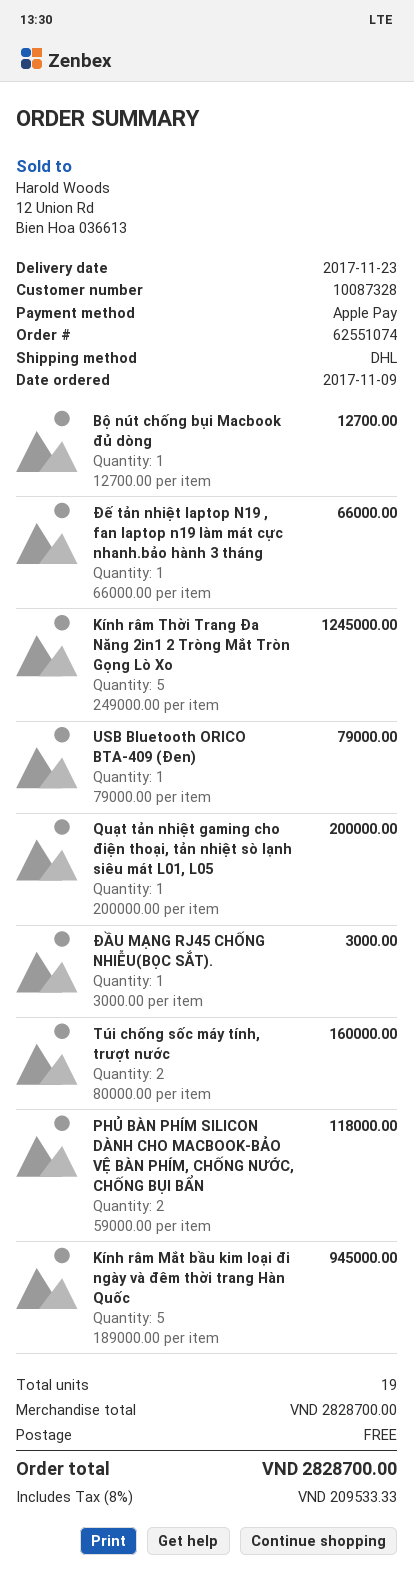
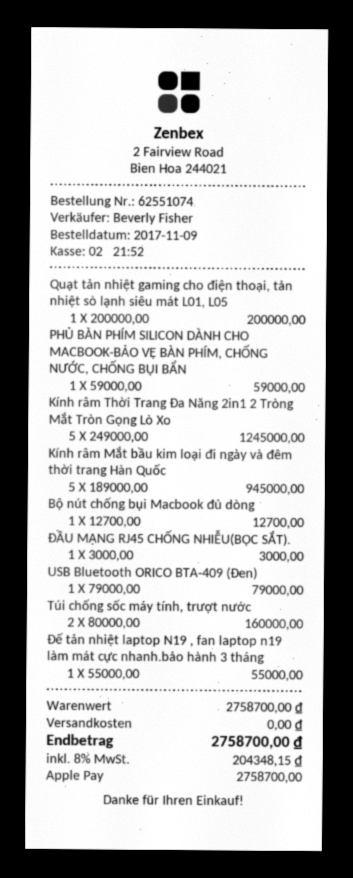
Đế tản nhiệt laptop N19 , fan laptop n19 làm mát cực nhanh.bảo hành 3 tháng: 1 x 66000.00 = 66000.00 -> 1 x 55000.00 = 55000.00
PHỦ BÀN PHÍM SILICON DÀNH CHO MACBOOK-BẢO VỆ BÀN PHÍM, CHỐNG NƯỚC, CHỐNG BỤI BẨN: 2 x 59000.00 = 118000.00 -> 1 x 59000.00 = 59000.00
subtotal: 2828700.00 -> 2758700.00
tax: 8% = 209533.33 -> 8% = 204348.15
total: 2828700.00 -> 2758700.00

